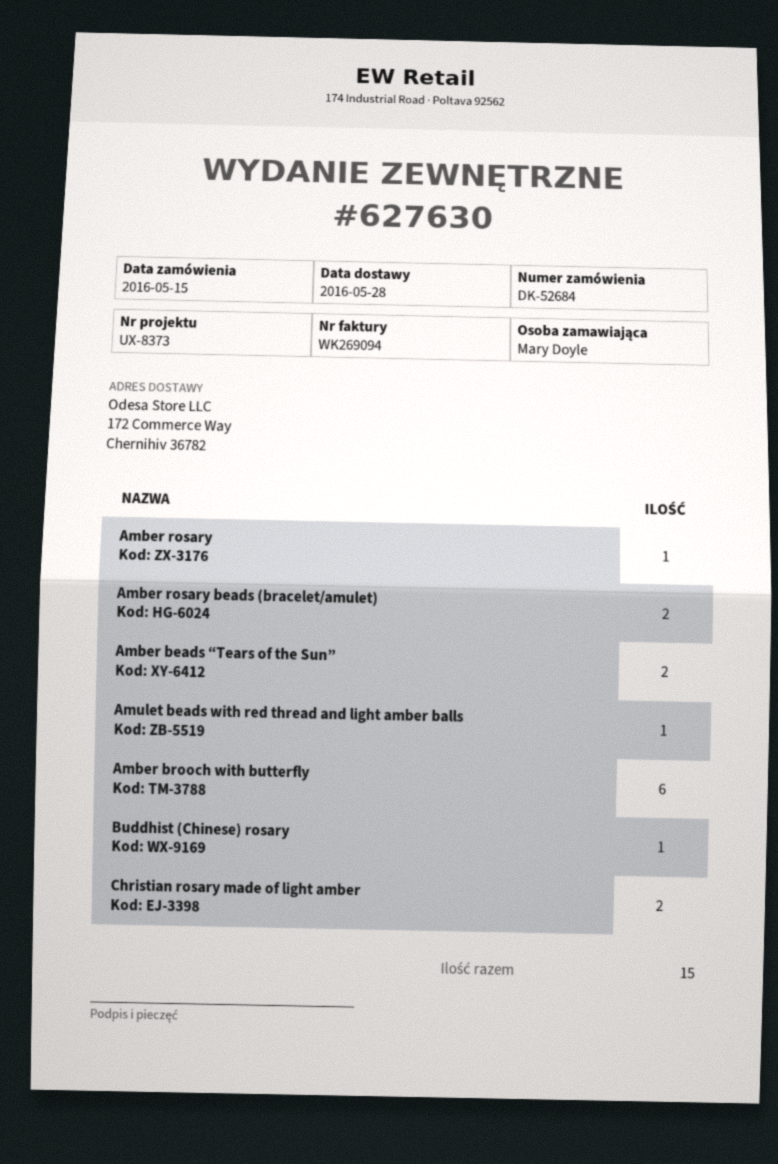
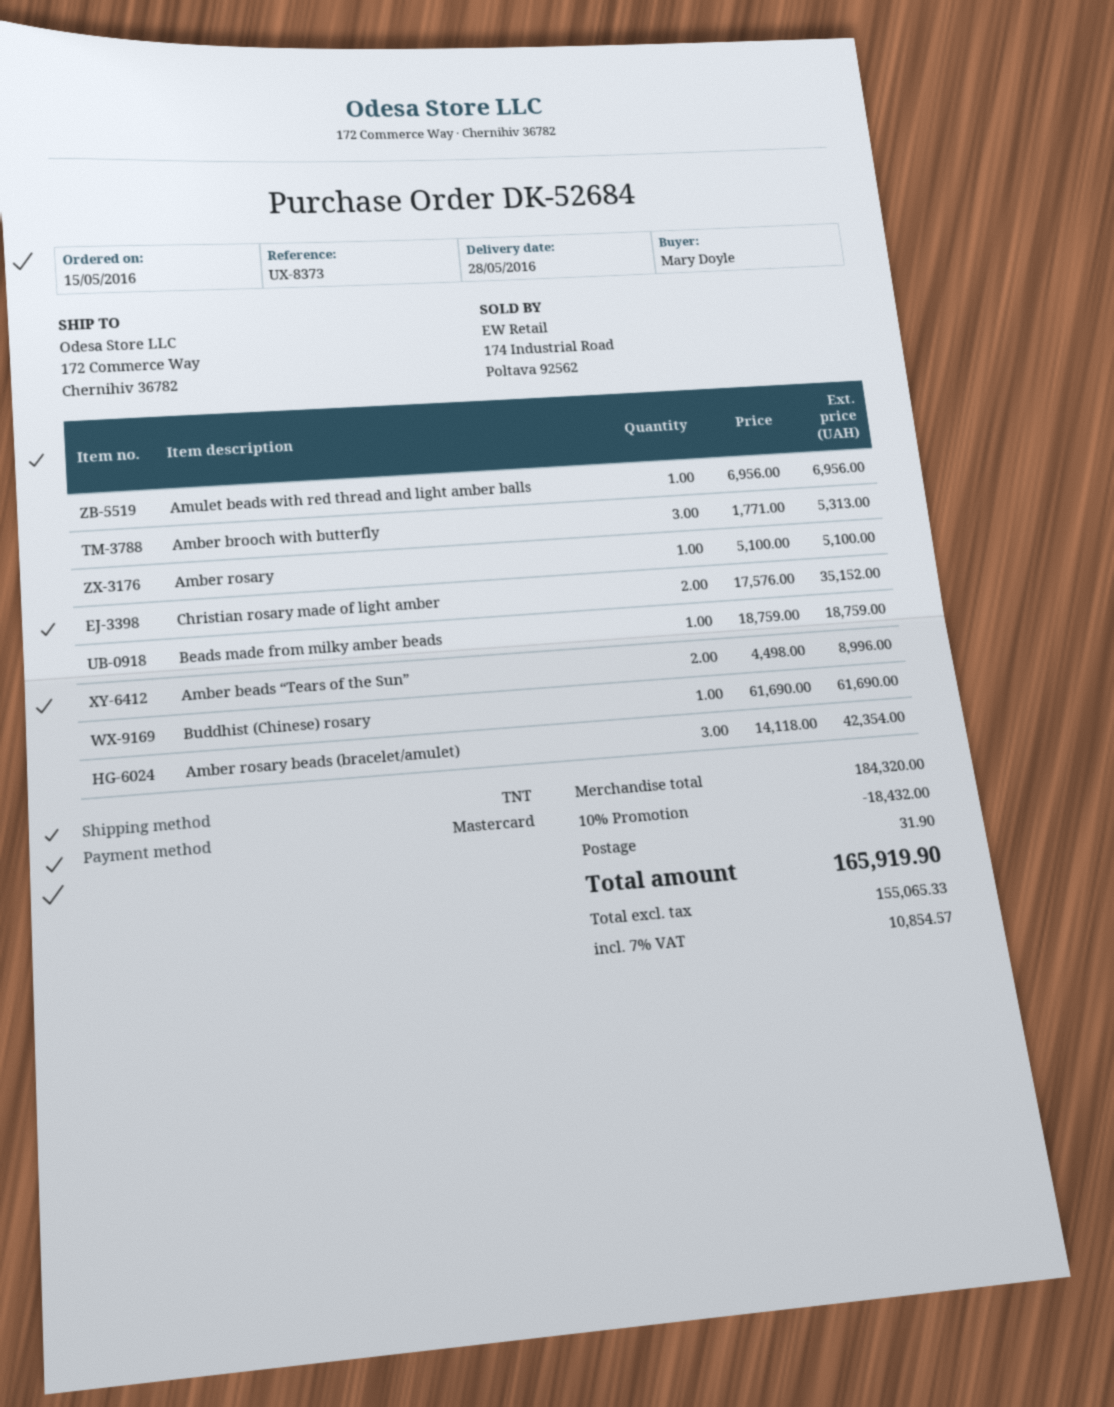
Amber rosary beads (bracelet/amulet): 2 -> 3
Amber brooch with butterfly: 6 -> 3
Beads made from milky amber beads: none -> 1

